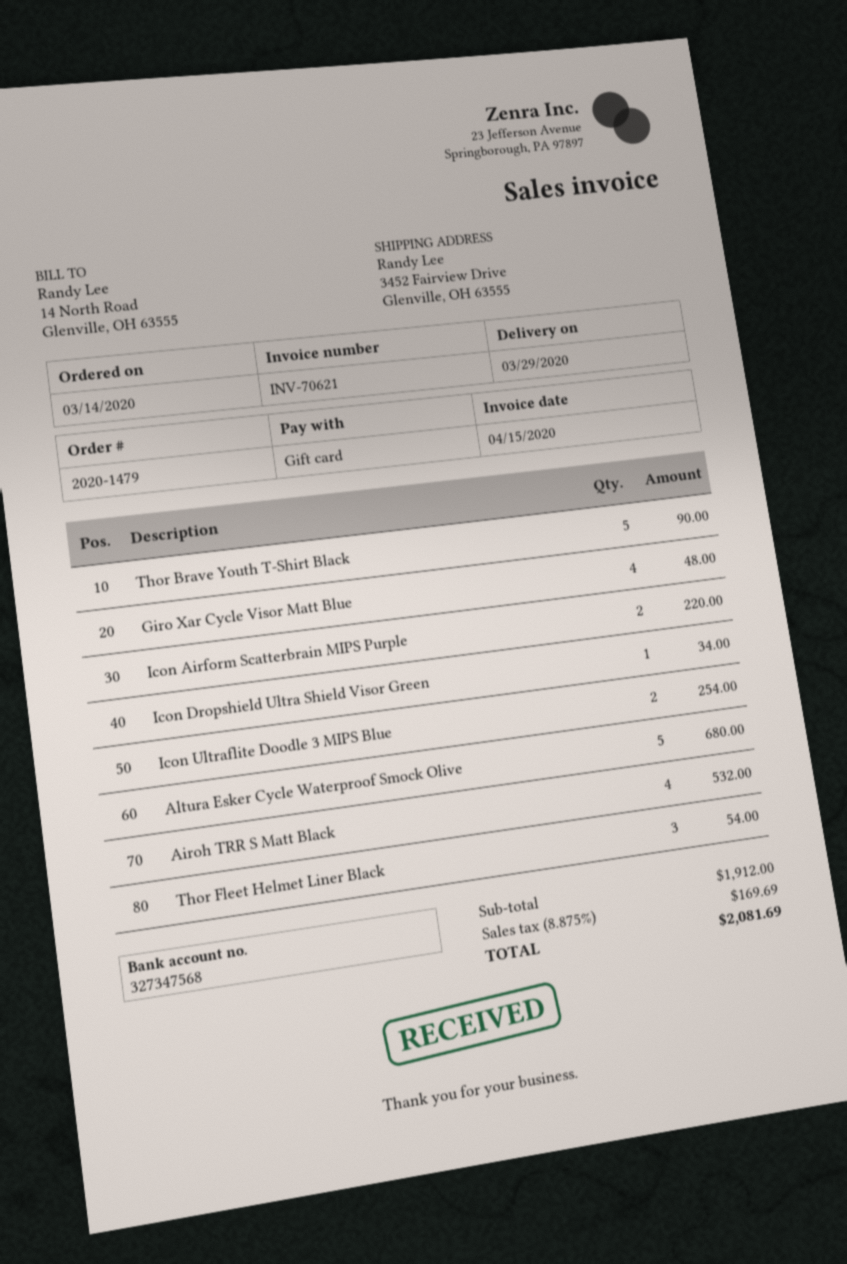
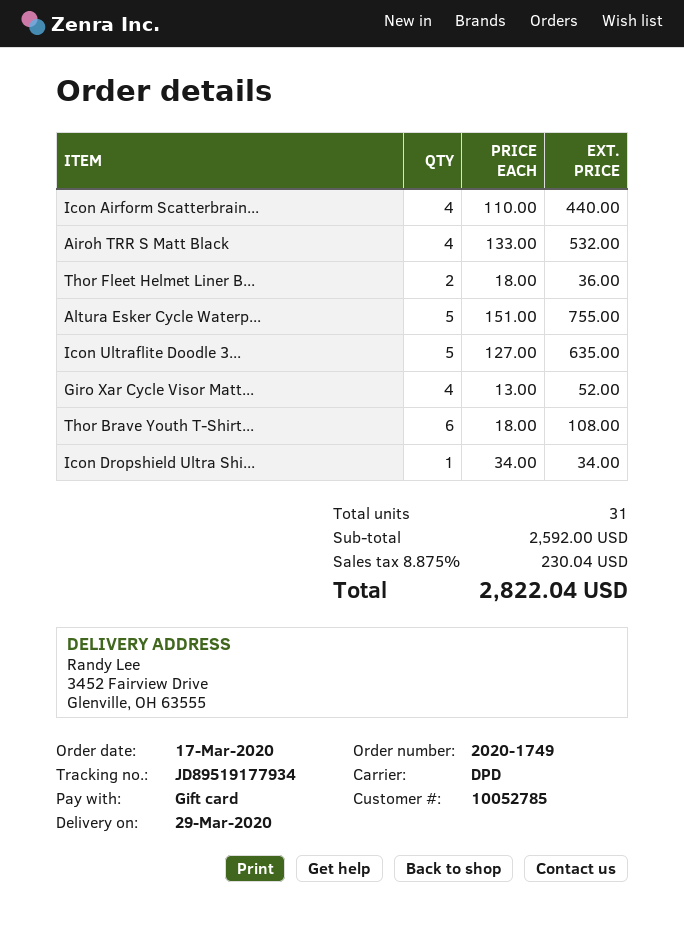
order number: 2020-1479 -> 2020-1749
order date: 2020-03-14 -> 2020-03-17
Thor Brave Youth T-Shirt Black: 5 for 90.00 -> 6 for 108.00
Giro Xar Cycle Visor Matt Blue: 4 for 48.00 -> 4 for 52.00
Icon Airform Scatterbrain MIPS Purple: 2 for 220.00 -> 4 for 440.00
Icon Ultraflite Doodle 3 MIPS Blue: 2 for 254.00 -> 5 for 635.00
Altura Esker Cycle Waterproof Smock Olive: 5 for 680.00 -> 5 for 755.00
Thor Fleet Helmet Liner Black: 3 for 54.00 -> 2 for 36.00
subtotal: 1912.00 -> 2592.00
tax: 8.875% = 169.69 -> 8.875% = 230.04
total: 2081.69 -> 2822.04

